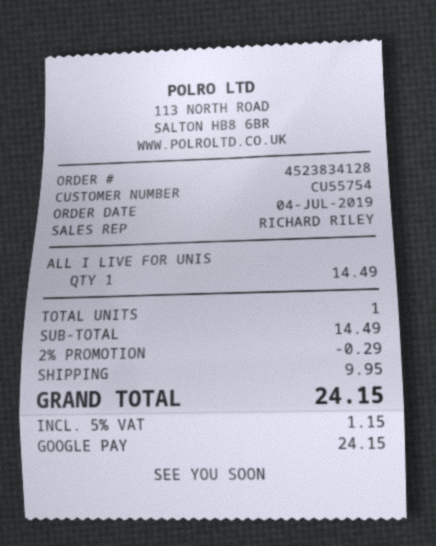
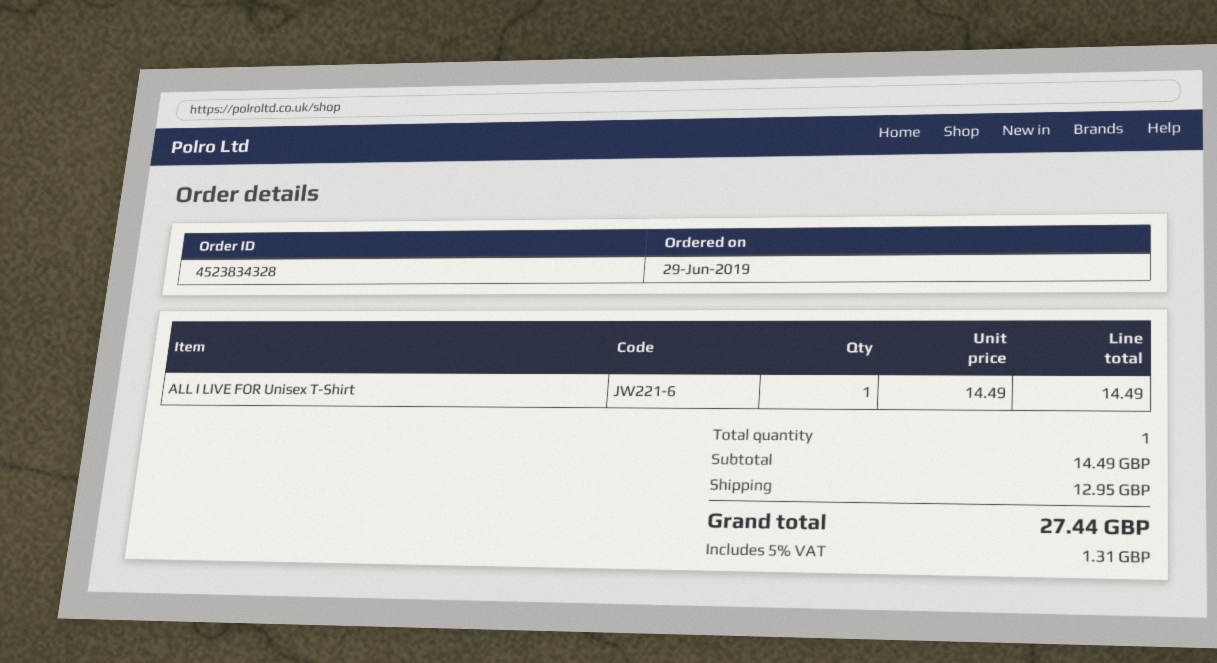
order number: 4523834128 -> 4523834328
order date: 2019-07-04 -> 2019-06-29
discount: 2% = 0.29 -> none
shipping: 9.95 -> 12.95
tax: 5% = 1.15 -> 5% = 1.31
total: 24.15 -> 27.44

